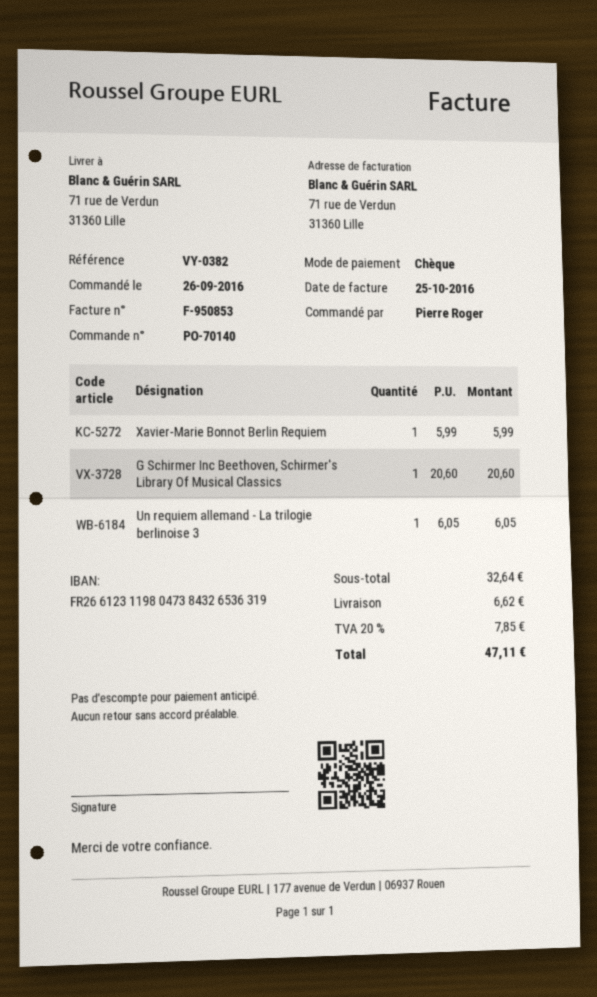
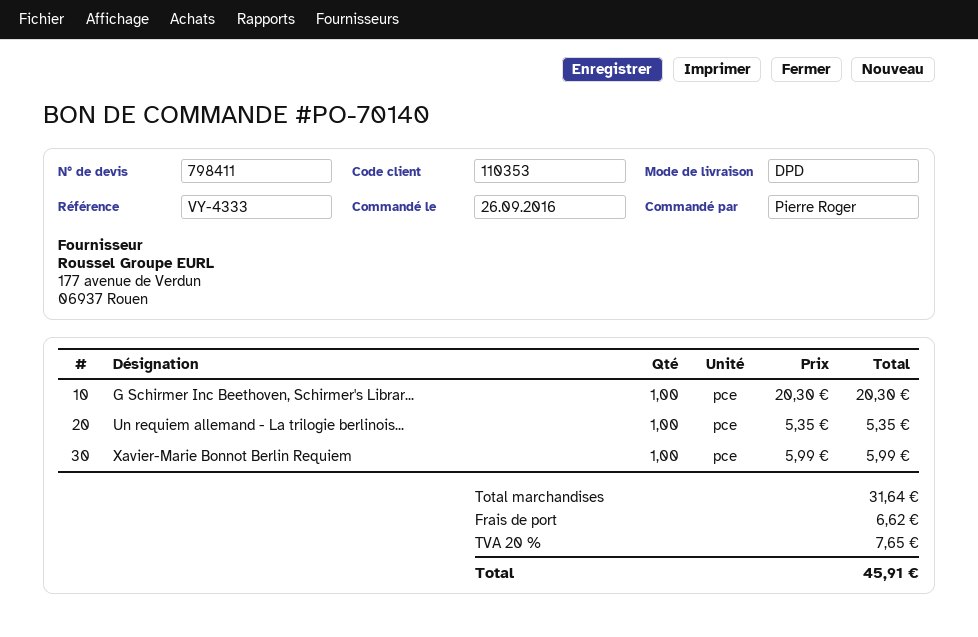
reference: VY-0382 -> VY-4333
G Schirmer Inc Beethoven, Schirmer's Library Of Musical Classics: 1 x 20.60 = 20.60 -> 1 x 20.30 = 20.30
Un requiem allemand - La trilogie berlinoise 3: 1 x 6.05 = 6.05 -> 1 x 5.35 = 5.35
subtotal: 32.64 -> 31.64
tax: 20% = 7.85 -> 20% = 7.65
total: 47.11 -> 45.91

